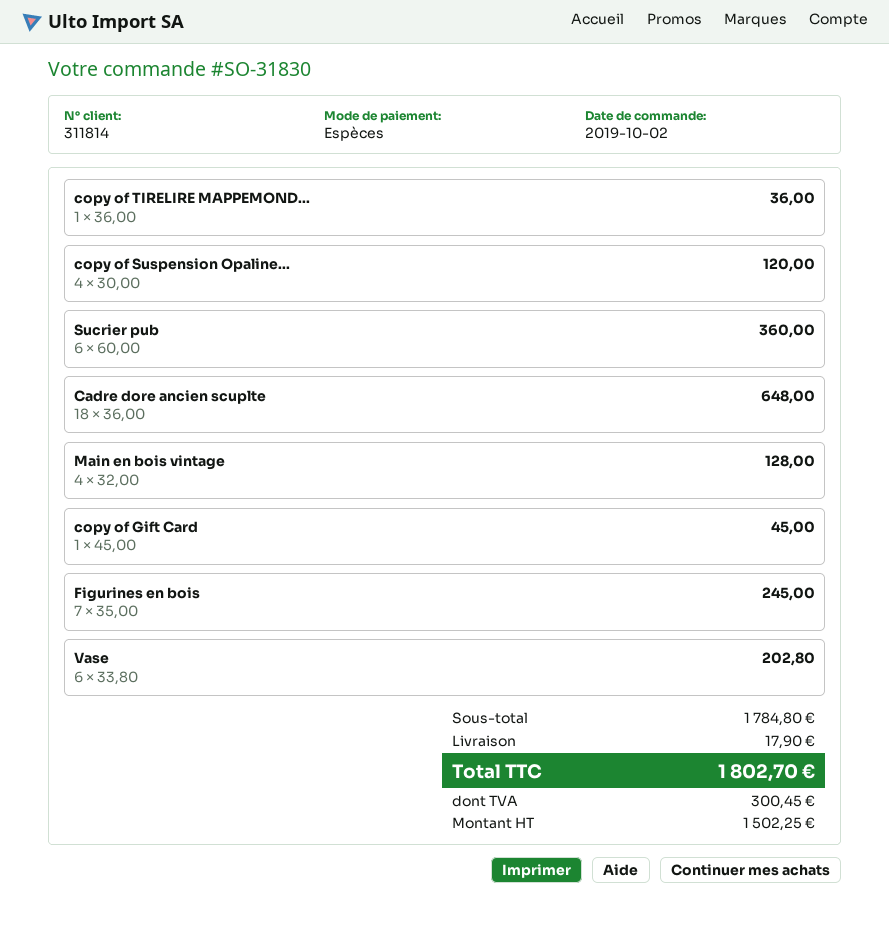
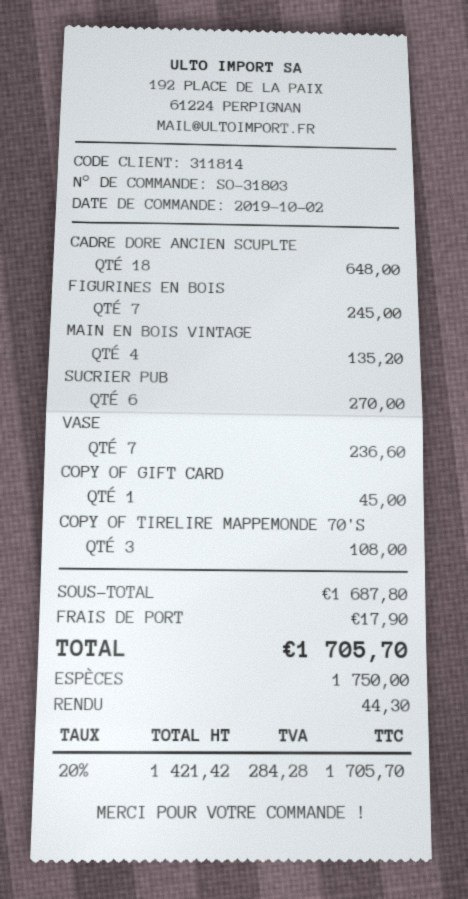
order number: SO-31830 -> SO-31803
copy of TIRELIRE MAPPEMOND...: 1 for 36.00 -> 3 for 108.00
copy of Suspension Opaline...: 4 for 120.00 -> none
Sucrier pub: 6 for 360.00 -> 6 for 270.00
Main en bois vintage: 4 for 128.00 -> 4 for 135.20
Vase: 6 for 202.80 -> 7 for 236.60
subtotal: 1784.80 -> 1687.80
net: 1502.25 -> 1421.42
tax: 300.45 -> 284.28
total: 1802.70 -> 1705.70

